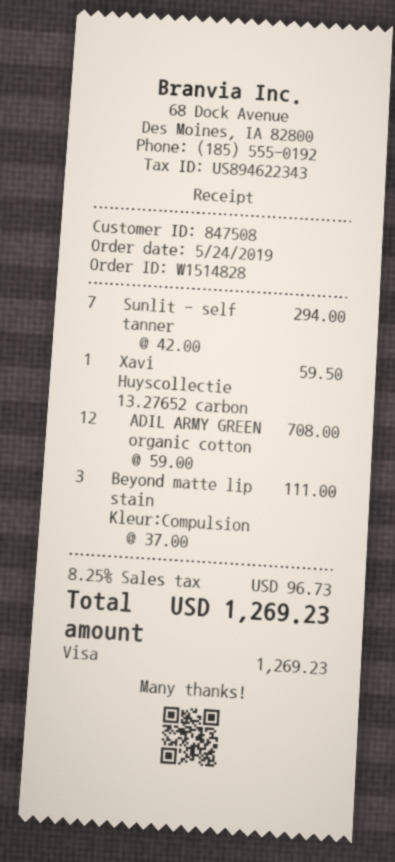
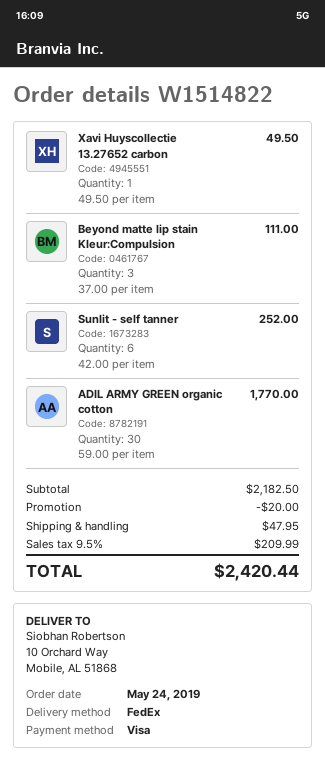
order number: W1514828 -> W1514822
Sunlit - self tanner: 7 x 42.00 = 294.00 -> 6 x 42.00 = 252.00
Xavi Huyscollectie 13.27652 carbon: 1 x 59.50 = 59.50 -> 1 x 49.50 = 49.50
ADIL ARMY GREEN organic cotton: 12 x 59.00 = 708.00 -> 30 x 59.00 = 1770.00
discount: none -> 20.00
shipping: none -> 47.95
tax: 8.25% = 96.73 -> 9.5% = 209.99
total: 1269.23 -> 2420.44

